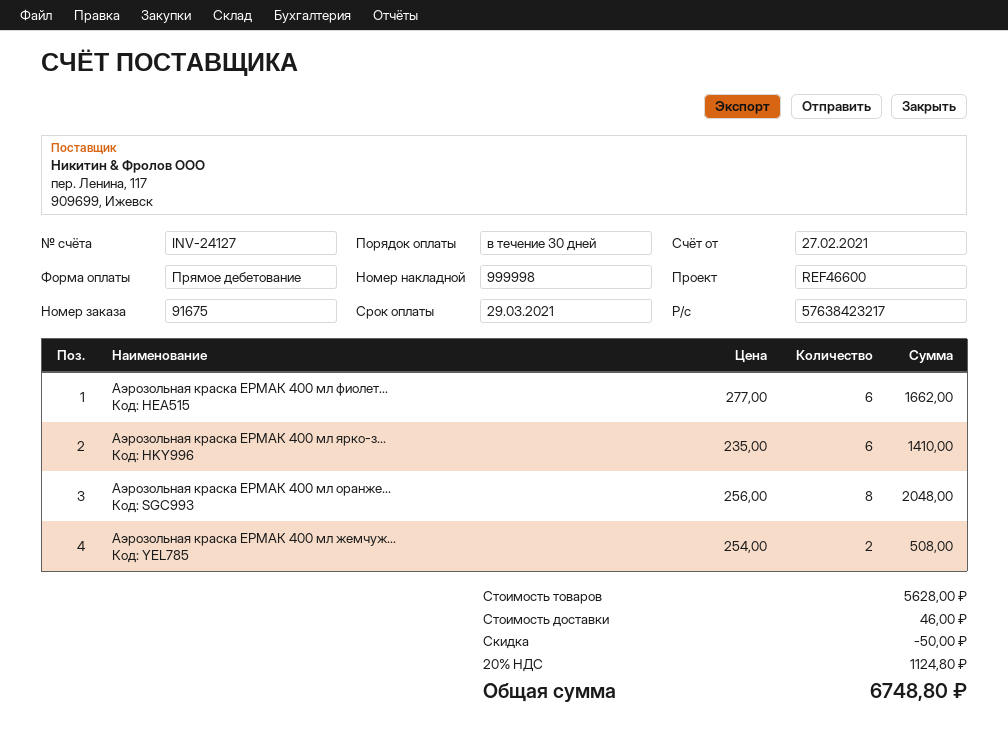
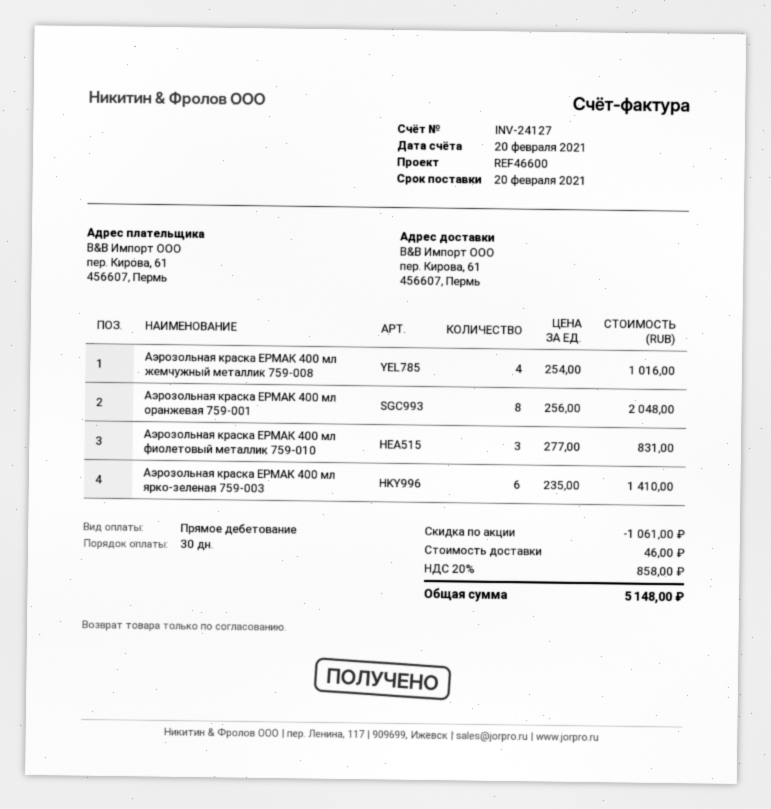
invoice date: 2021-02-27 -> 2021-02-20
Аэрозольная краска ЕРМАК 400 мл фиолет...: 6 x 277.00 = 1662.00 -> 3 x 277.00 = 831.00
Аэрозольная краска ЕРМАК 400 мл жемчуж...: 2 x 254.00 = 508.00 -> 4 x 254.00 = 1016.00
discount: 50.00 -> 1061.00
tax: 20% = 1124.80 -> 20% = 858.00
total: 6748.80 -> 5148.00

